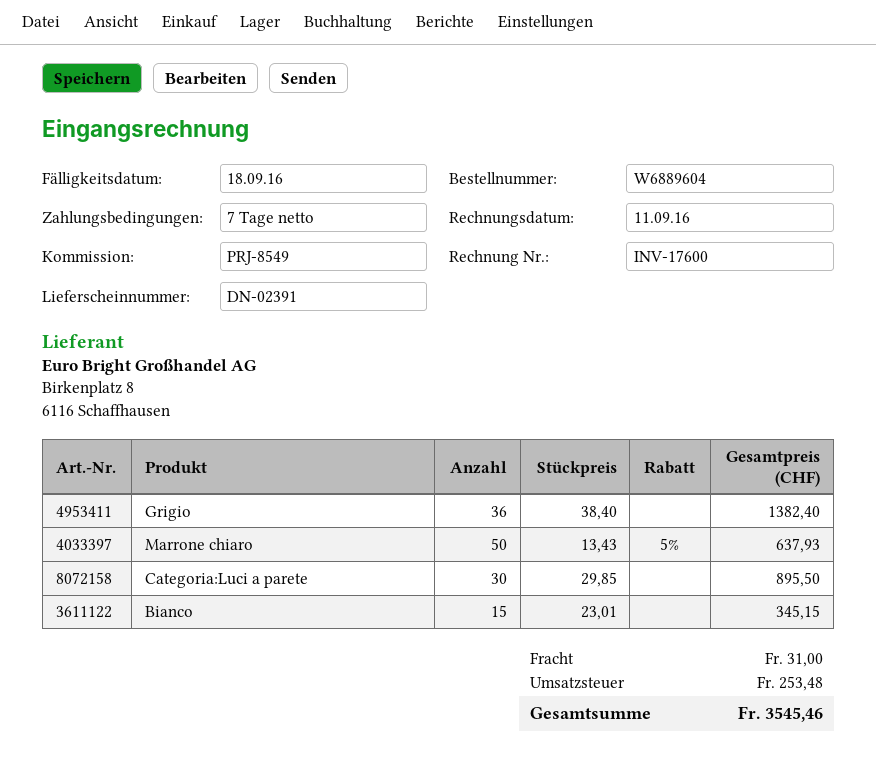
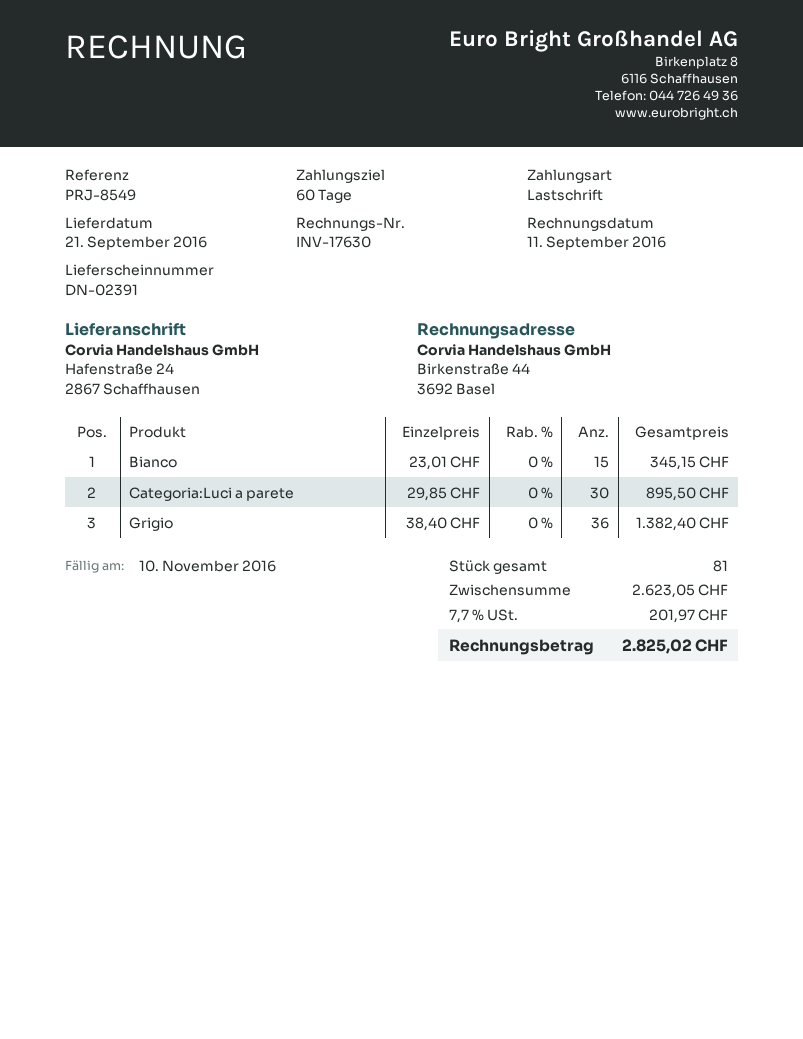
invoice number: INV-17600 -> INV-17630
payment terms: 7 days -> 60 days
due date: 2016-09-18 -> 2016-11-10
Marrone chiaro: 50 x 13.43 - 5% = 637.93 -> none
shipping: 31.00 -> none
tax: 253.48 -> 201.97
total: 3545.46 -> 2825.02

